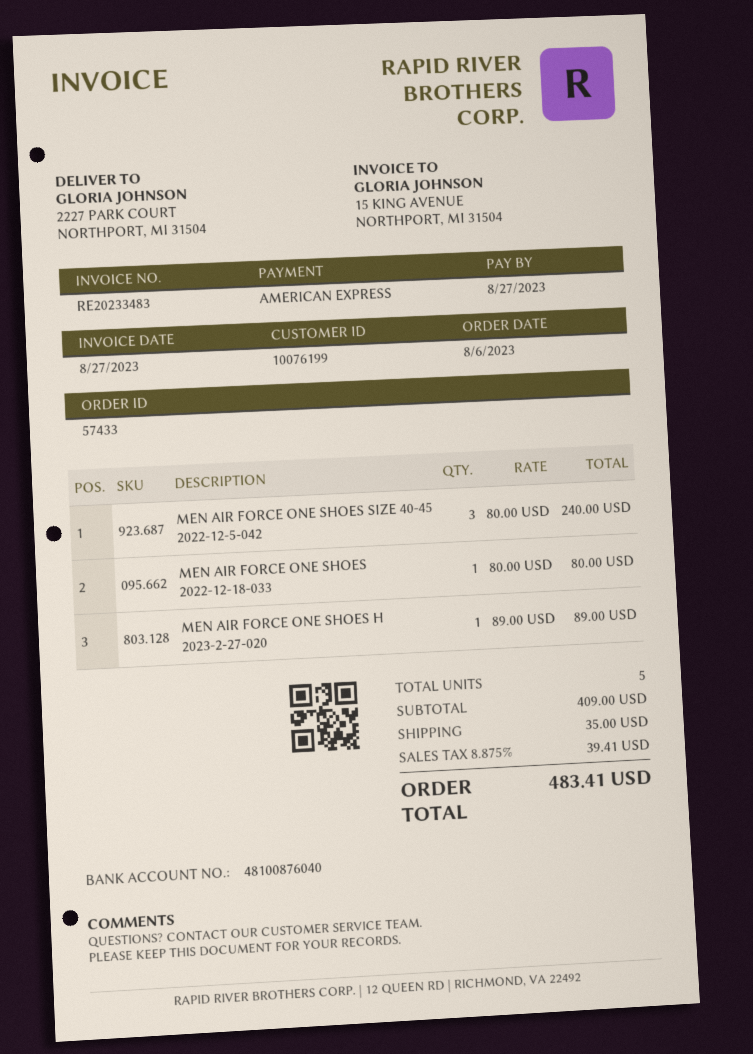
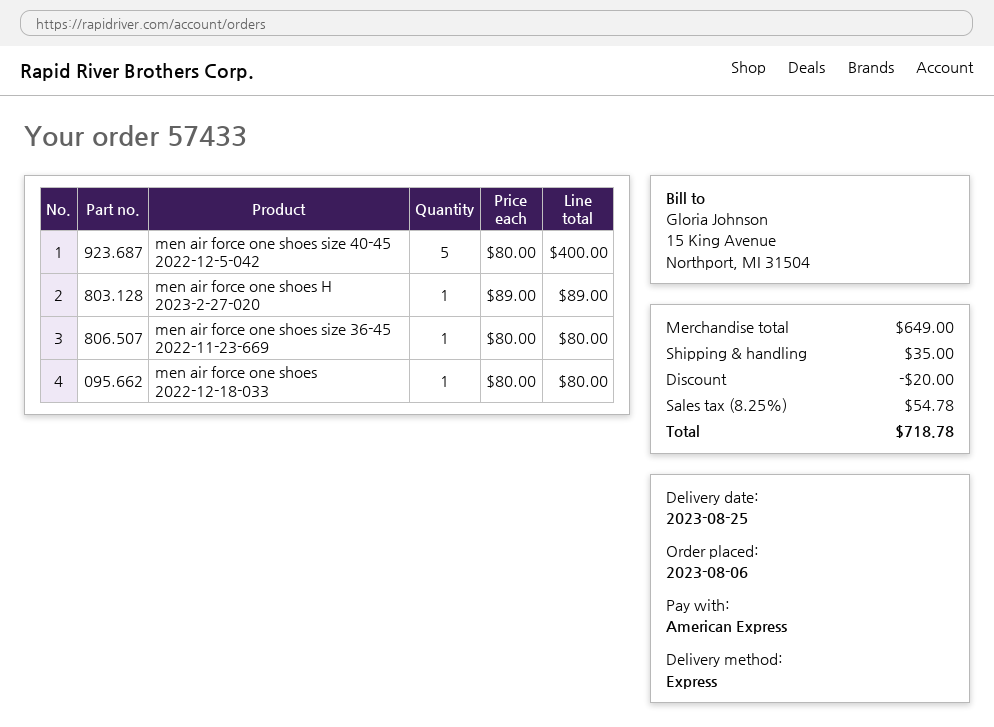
MEN AIR FORCE ONE SHOES SIZE 40-45 2022-12-5-042: 3 x 80.00 = 240.00 -> 5 x 80.00 = 400.00
men air force one shoes size 36-45 2022-11-23-669: none -> 1 x 80.00 = 80.00
subtotal: 409.00 -> 649.00
discount: none -> 20.00
tax: 8.875% = 39.41 -> 8.25% = 54.78
total: 483.41 -> 718.78

